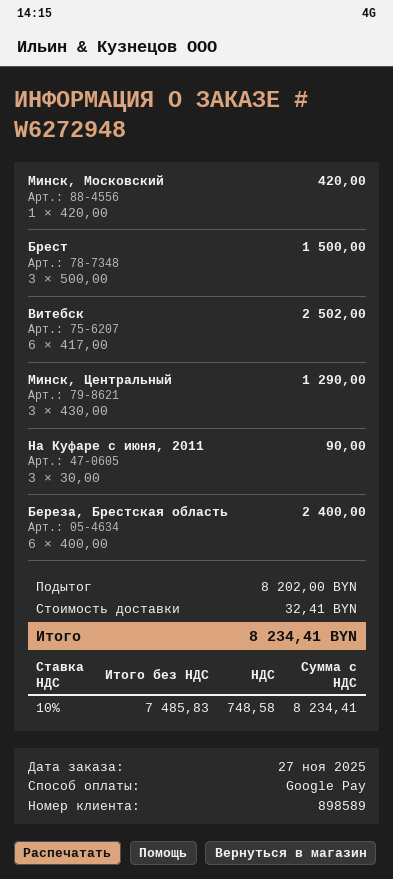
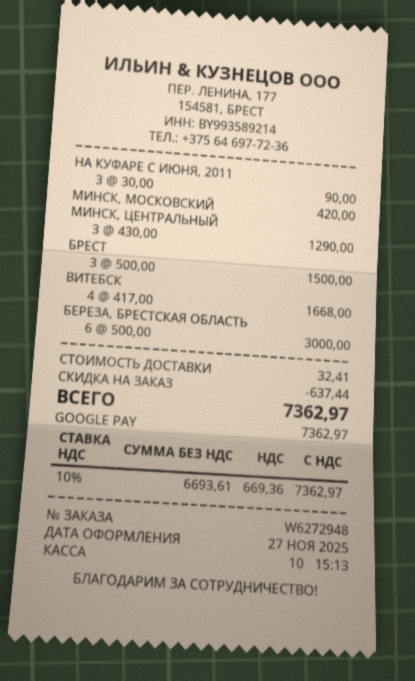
Витебск: 6 x 417.00 = 2502.00 -> 4 x 417.00 = 1668.00
Береза, Брестская область: 6 x 400.00 = 2400.00 -> 6 x 500.00 = 3000.00
discount: none -> 637.44
net: 7485.83 -> 6693.61
tax: 10% = 748.58 -> 10% = 669.36
total: 8234.41 -> 7362.97

